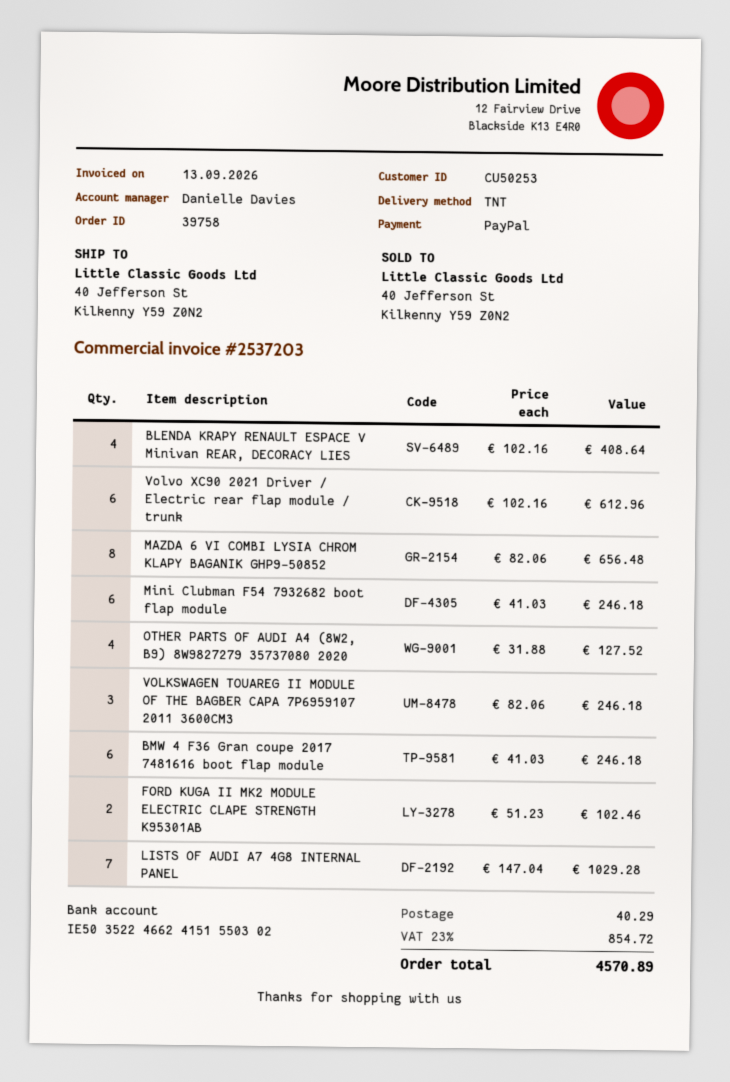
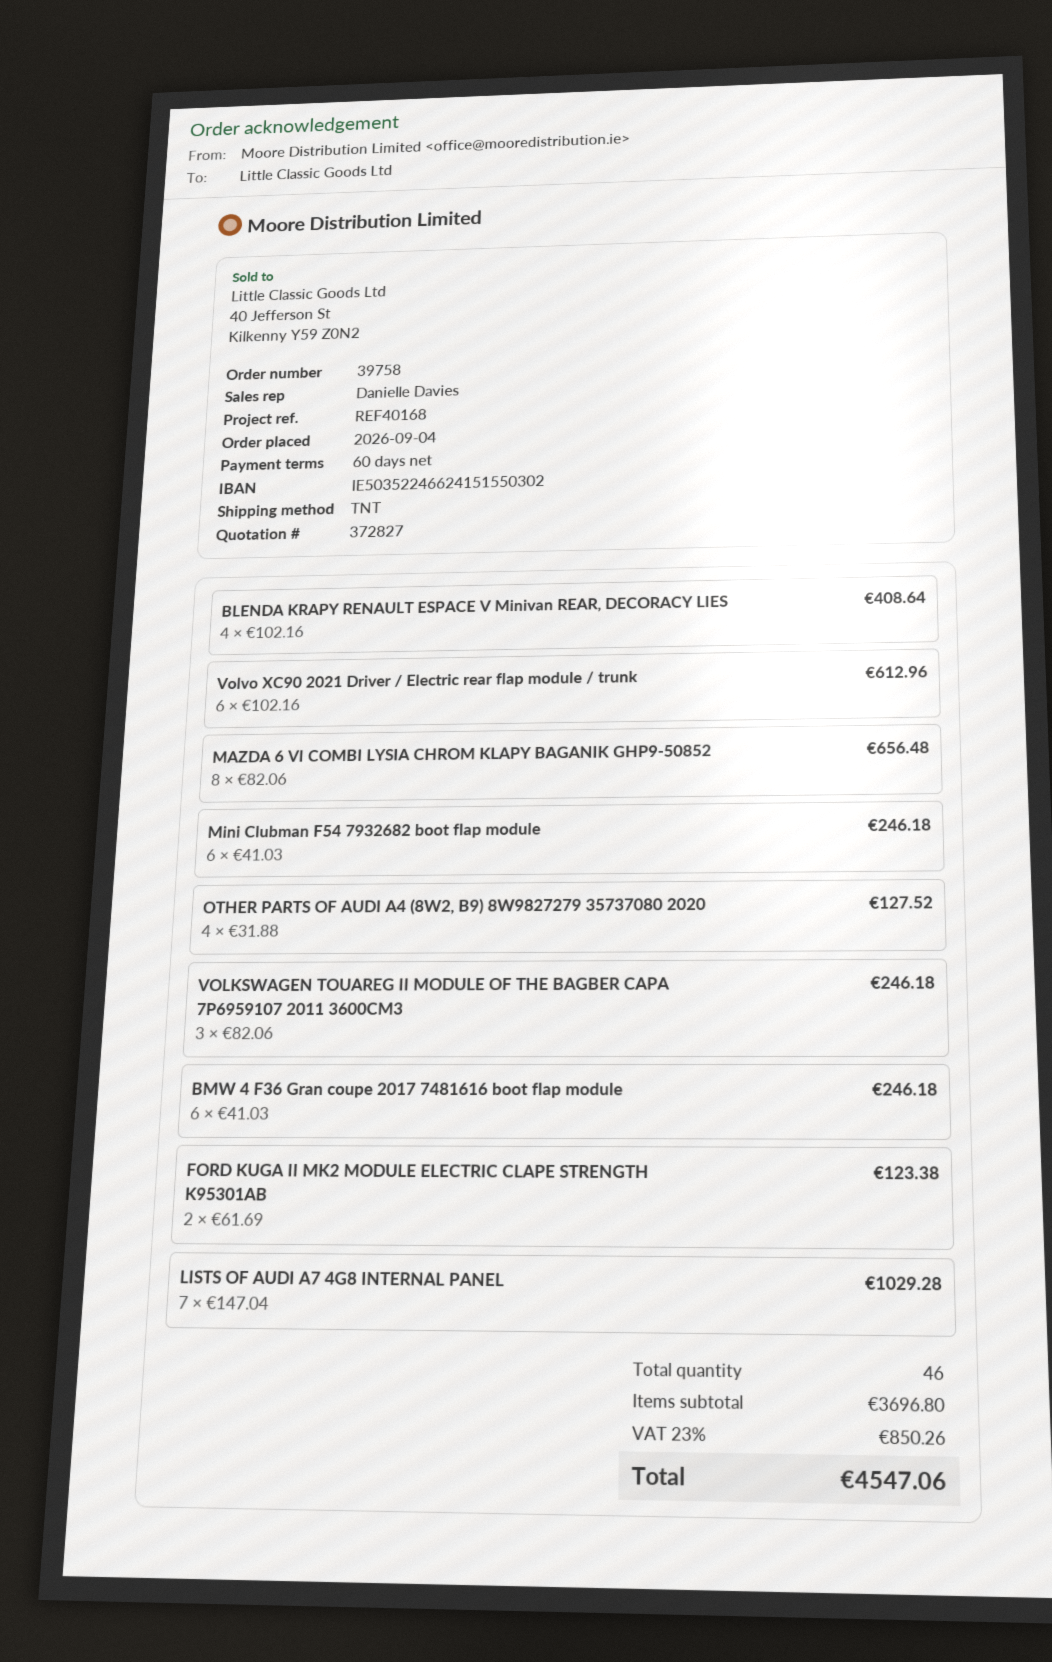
FORD KUGA II MK2 MODULE ELECTRIC CLAPE STRENGTH K95301AB: 2 x 51.23 = 102.46 -> 2 x 61.69 = 123.38
shipping: 40.29 -> none
tax: 23% = 854.72 -> 23% = 850.26
total: 4570.89 -> 4547.06

